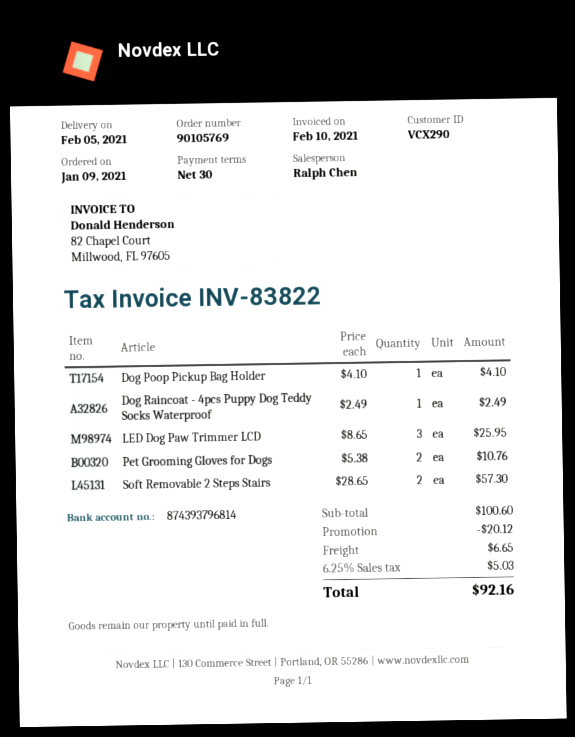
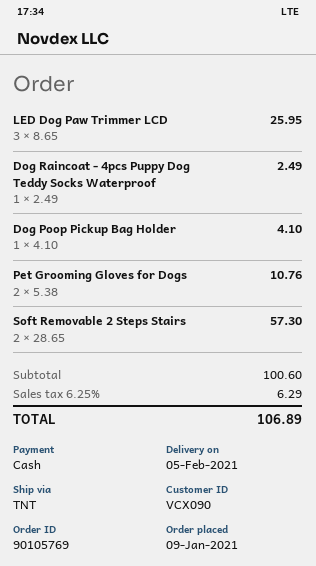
customer number: VCX290 -> VCX090
discount: 20.12 -> none
shipping: 6.65 -> none
tax: 6.25% = 5.03 -> 6.25% = 6.29
total: 92.16 -> 106.89

